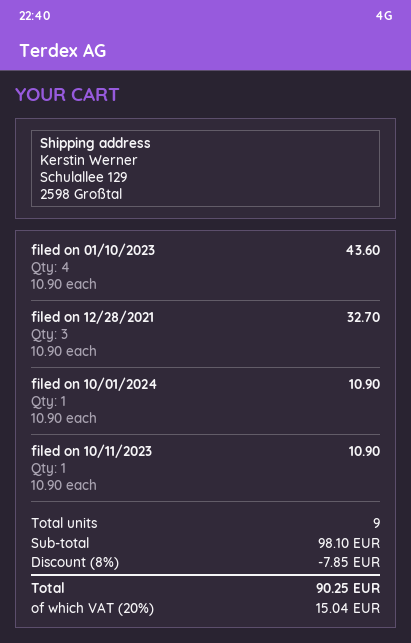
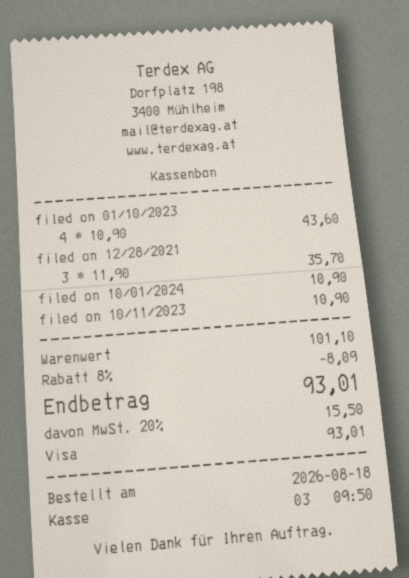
filed on 12/28/2021: 3 x 10.90 = 32.70 -> 3 x 11.90 = 35.70
subtotal: 98.10 -> 101.10
discount: 8% = 7.85 -> 8% = 8.09
tax: 20% = 15.04 -> 20% = 15.50
total: 90.25 -> 93.01

